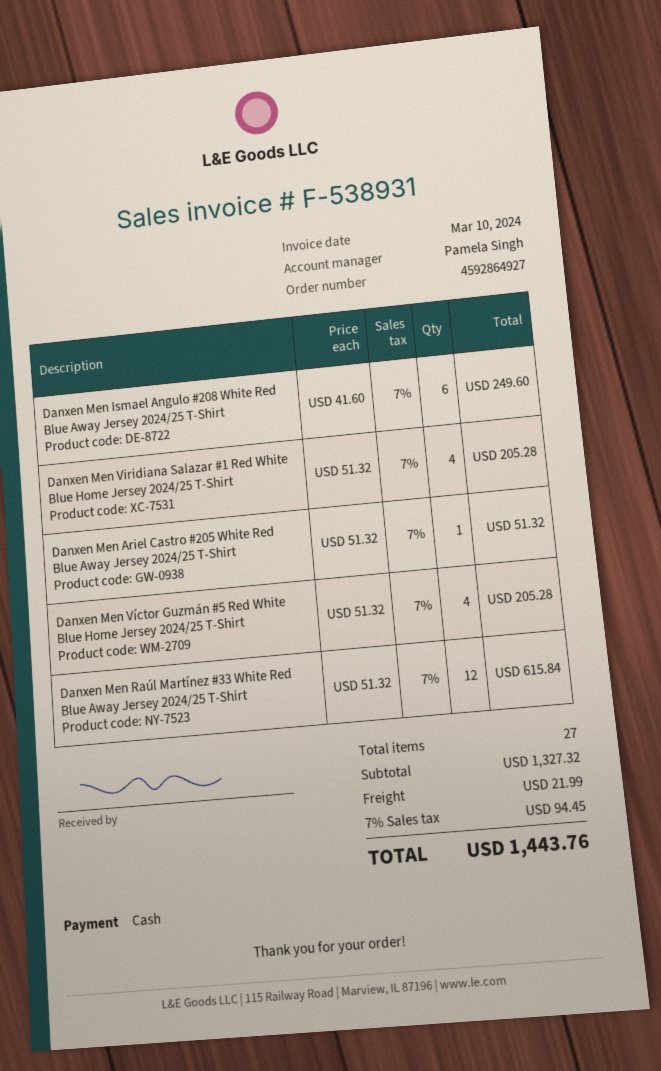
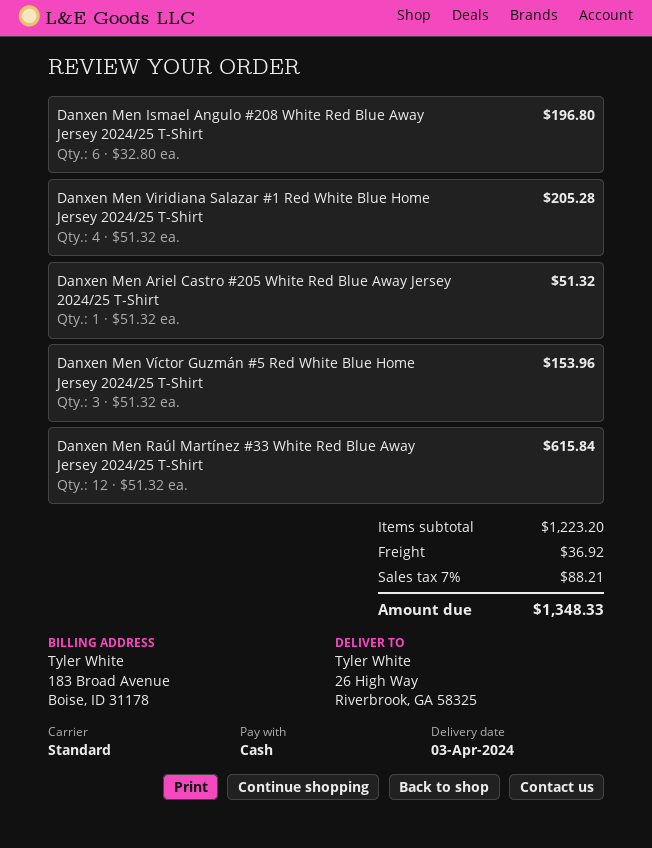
Danxen Men Ismael Angulo #208 White Red Blue Away Jersey 2024/25 T-Shirt: 6 x 41.60 = 249.60 -> 6 x 32.80 = 196.80
Danxen Men Víctor Guzmán #5 Red White Blue Home Jersey 2024/25 T-Shirt: 4 x 51.32 = 205.28 -> 3 x 51.32 = 153.96
subtotal: 1327.32 -> 1223.20
shipping: 21.99 -> 36.92
tax: 7% = 94.45 -> 7% = 88.21
total: 1443.76 -> 1348.33

